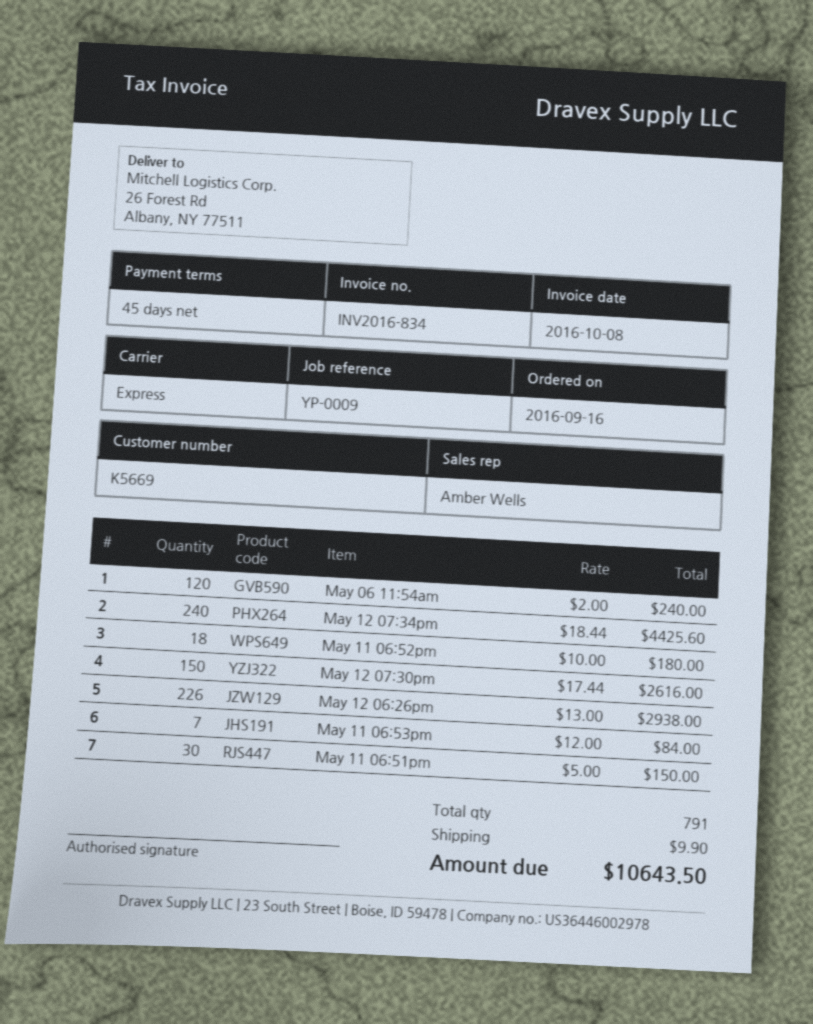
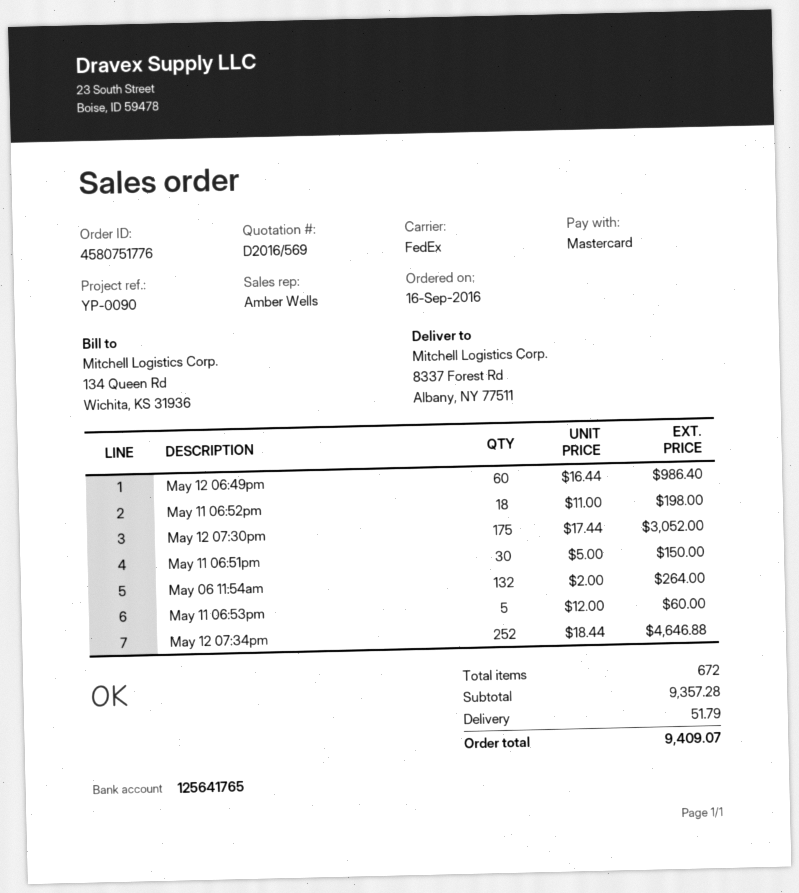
reference: YP-0009 -> YP-0090
shipping method: express -> FedEx
ship to: 26 Forest Rd, Albany, NY 77511 -> 8337 Forest Rd, Albany, NY 77511
May 06 11:54am: 120 x 2.00 = 240.00 -> 132 x 2.00 = 264.00
May 12 07:34pm: 240 x 18.44 = 4425.60 -> 252 x 18.44 = 4646.88
May 11 06:52pm: 18 x 10.00 = 180.00 -> 18 x 11.00 = 198.00
May 12 07:30pm: 150 x 17.44 = 2616.00 -> 175 x 17.44 = 3052.00
May 12 06:26pm: 226 x 13.00 = 2938.00 -> none
May 11 06:53pm: 7 x 12.00 = 84.00 -> 5 x 12.00 = 60.00
May 12 06:49pm: none -> 60 x 16.44 = 986.40
total quantity: 791 -> 672
shipping: 9.90 -> 51.79
total: 10643.50 -> 9409.07

